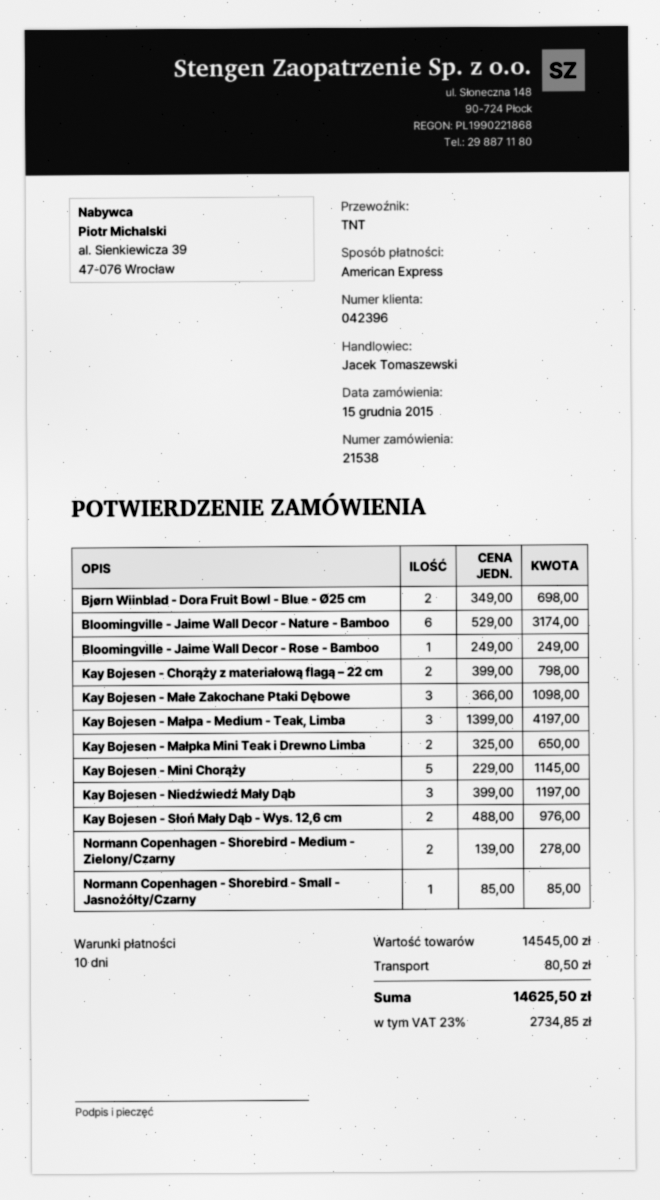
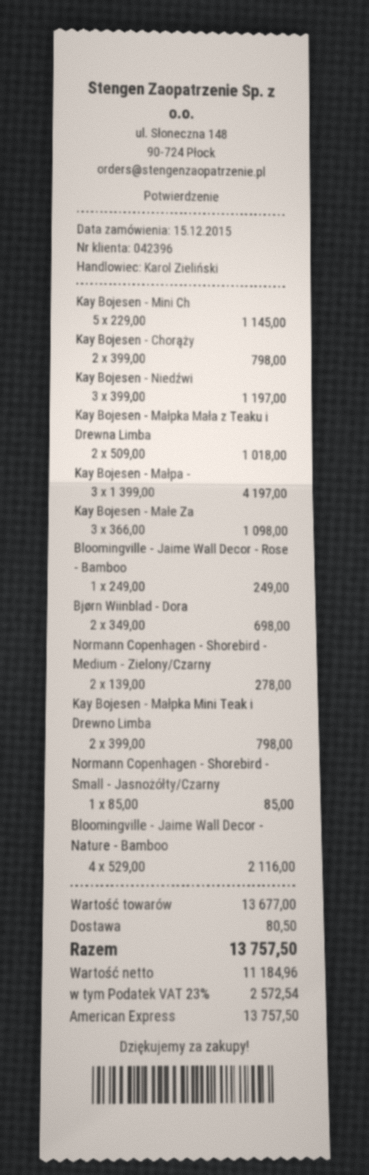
sales rep: Jacek Tomaszewski -> Karol Zieliński
Bloomingville - Jaime Wall Decor - Nature - Bamboo: 6 x 529.00 = 3174.00 -> 4 x 529.00 = 2116.00
Kay Bojesen - Małpka Mini Teak i Drewno Limba: 2 x 325.00 = 650.00 -> 2 x 399.00 = 798.00
Kay Bojesen - Słoń Mały Dąb - Wys. 12,6 cm: 2 x 488.00 = 976.00 -> none
Kay Bojesen - Małpka Mała z Teaku i Drewna Limba: none -> 2 x 509.00 = 1018.00
subtotal: 14545.00 -> 13677.00
tax: 23% = 2734.85 -> 23% = 2572.54
total: 14625.50 -> 13757.50

